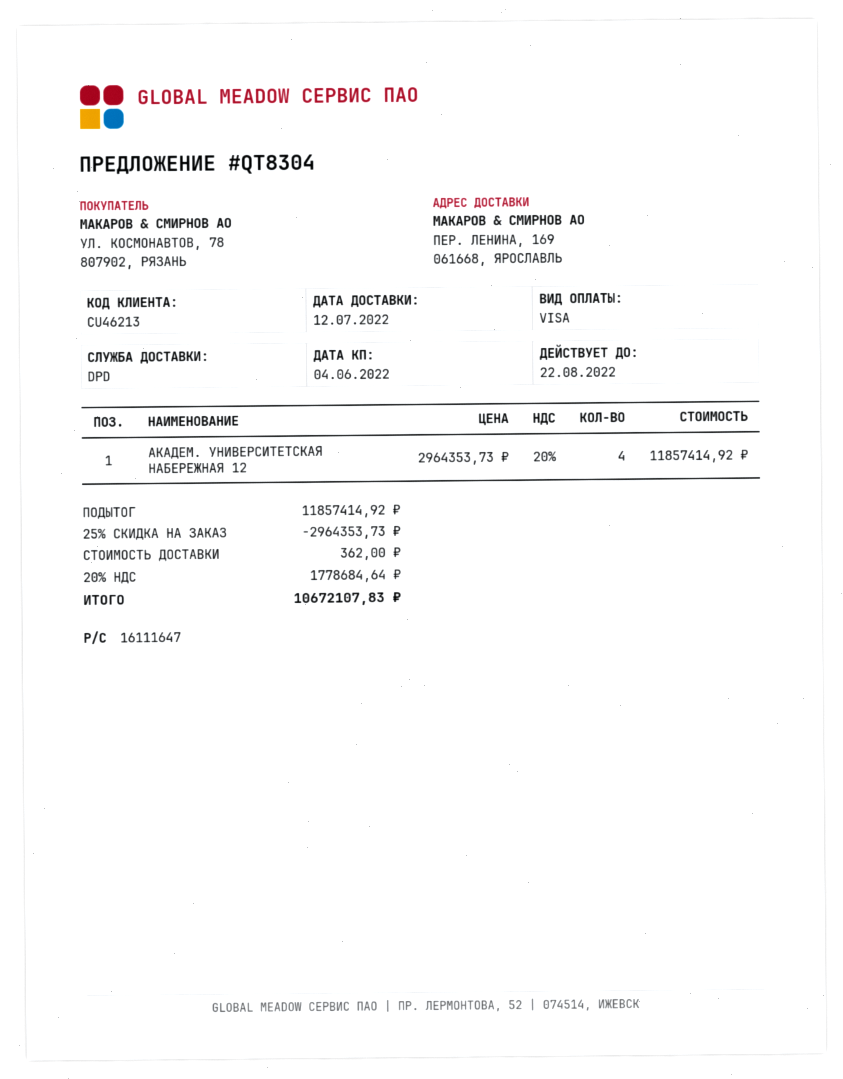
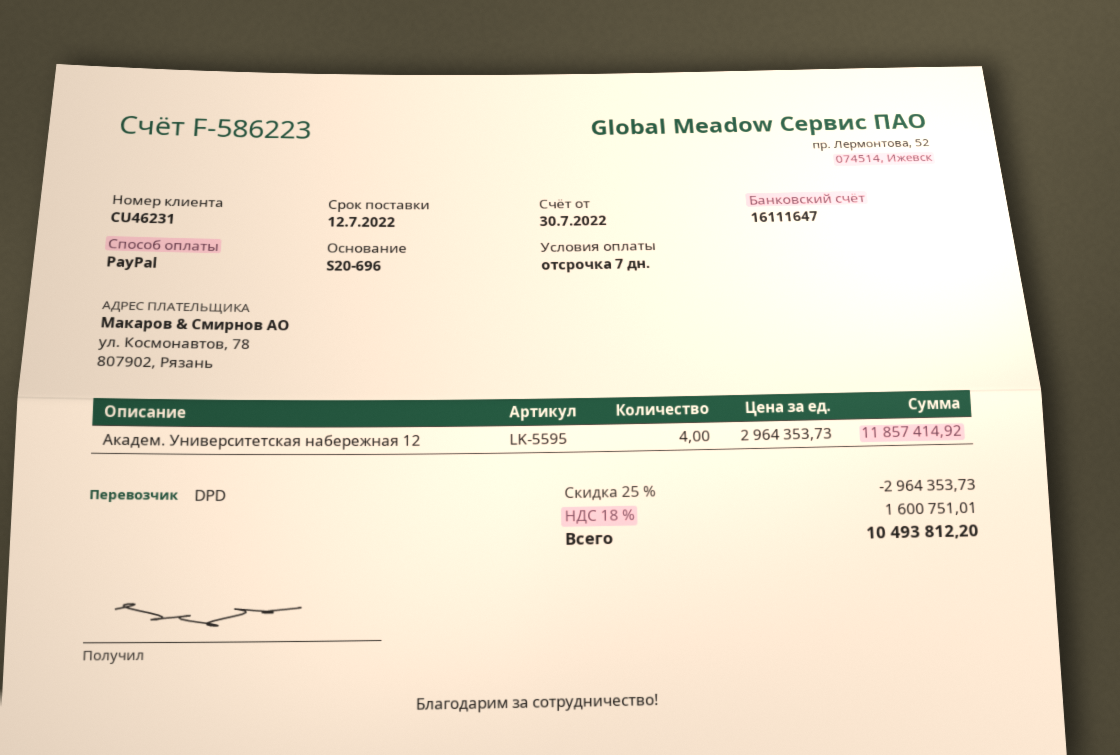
customer number: CU46213 -> CU46231
payment method: Visa -> PayPal
shipping: 362.00 -> none
tax: 20% = 1778684.64 -> 18% = 1600751.01
total: 10672107.83 -> 10493812.20

